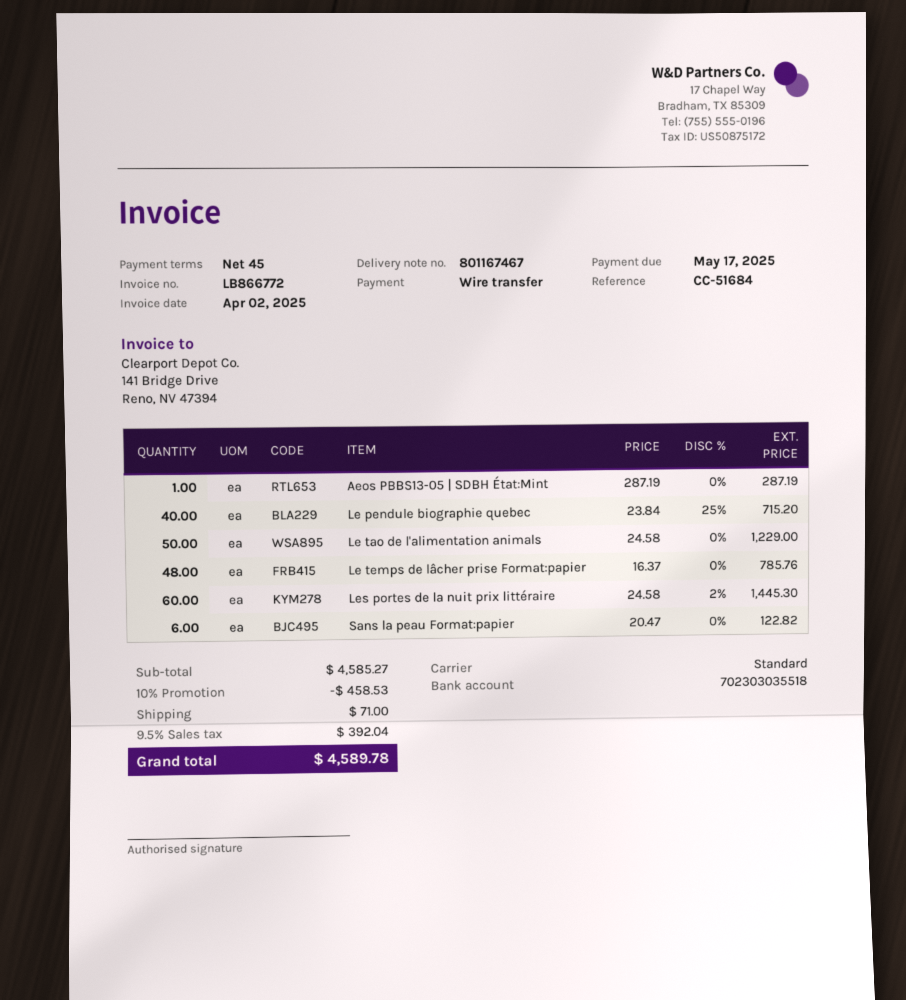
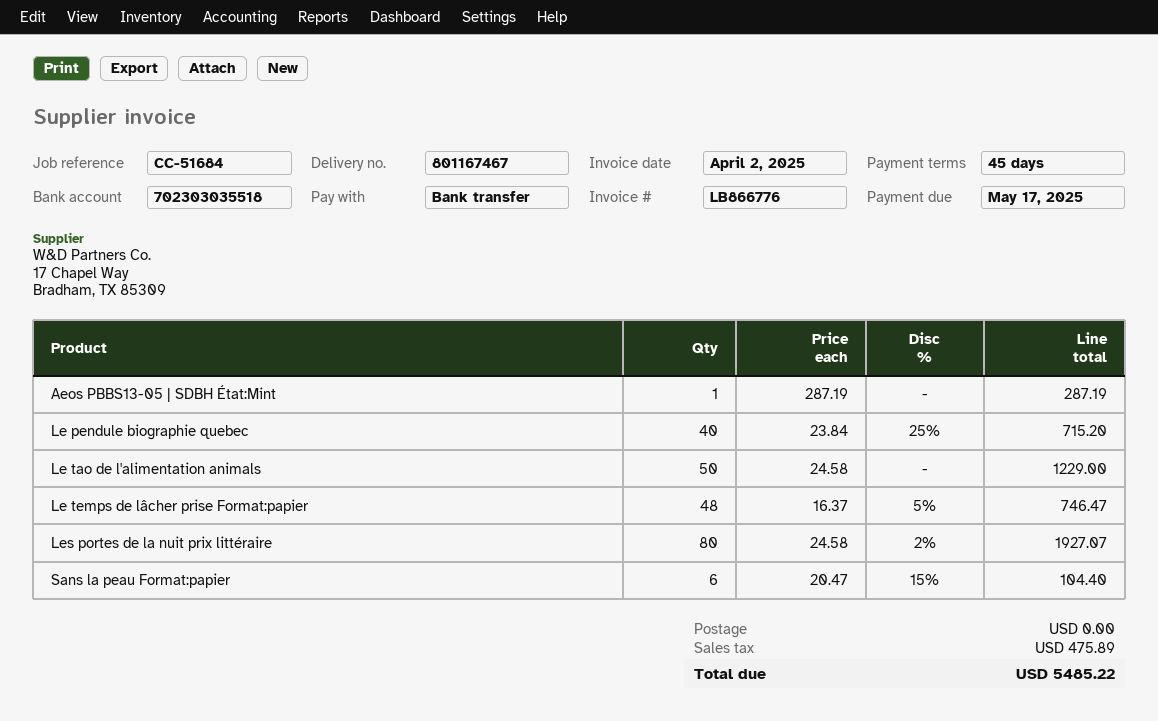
invoice number: LB866772 -> LB866776
Le temps de lâcher prise Format:papier: 48 x 16.37 = 785.76 -> 48 x 16.37 - 5% = 746.47
Les portes de la nuit prix littéraire: 60 x 24.58 - 2% = 1445.30 -> 80 x 24.58 - 2% = 1927.07
Sans la peau Format:papier: 6 x 20.47 = 122.82 -> 6 x 20.47 - 15% = 104.40
discount: 10% = 458.53 -> none
shipping: 71.00 -> 0.00
tax: 392.04 -> 475.89
total: 4589.78 -> 5485.22

